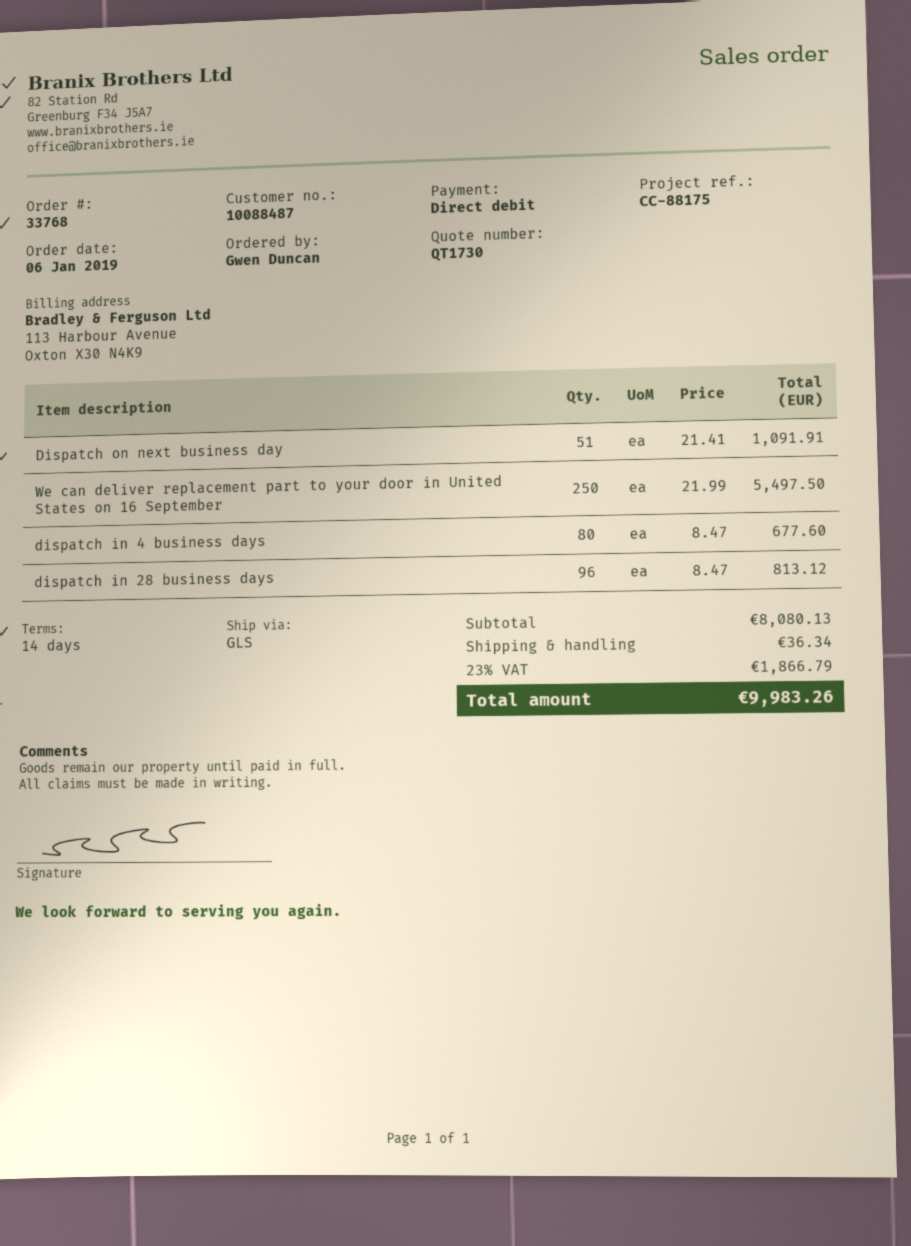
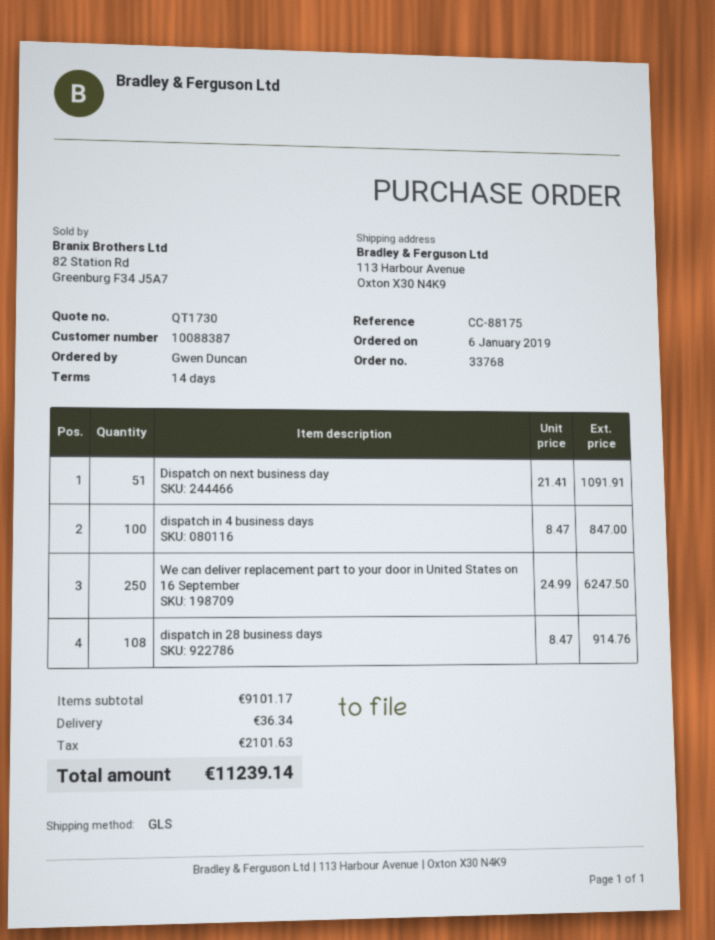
customer number: 10088487 -> 10088387
We can deliver replacement part to your door in United States on 16 September: 250 x 21.99 = 5497.50 -> 250 x 24.99 = 6247.50
dispatch in 4 business days: 80 x 8.47 = 677.60 -> 100 x 8.47 = 847.00
dispatch in 28 business days: 96 x 8.47 = 813.12 -> 108 x 8.47 = 914.76
subtotal: 8080.13 -> 9101.17
tax: 1866.79 -> 2101.63
total: 9983.26 -> 11239.14

